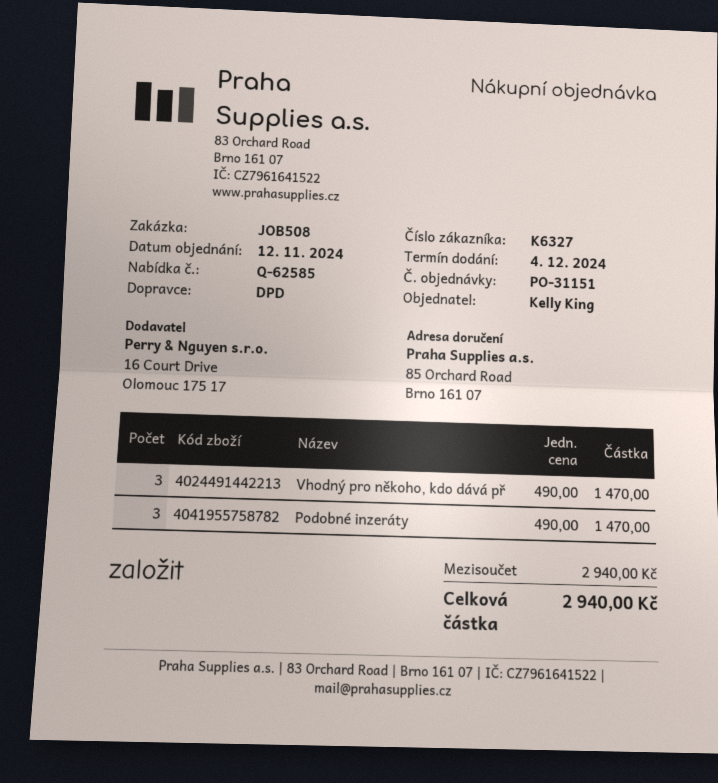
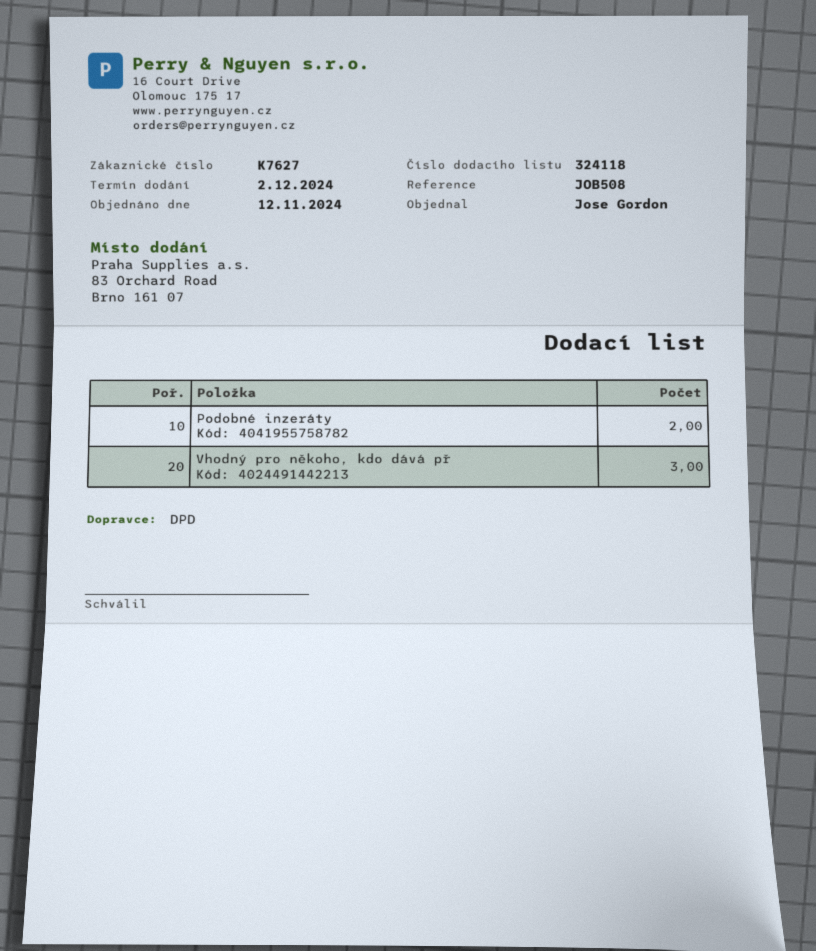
delivery date: 2024-12-04 -> 2024-12-02
customer number: K6327 -> K7627
ordered by: Kelly King -> Jose Gordon
ship to: 85 Orchard Road, Brno 161 07 -> 83 Orchard Road, Brno 161 07
Podobné inzeráty: 3 -> 2

